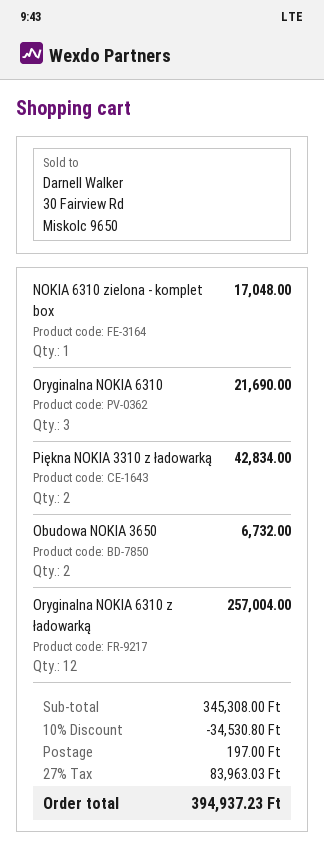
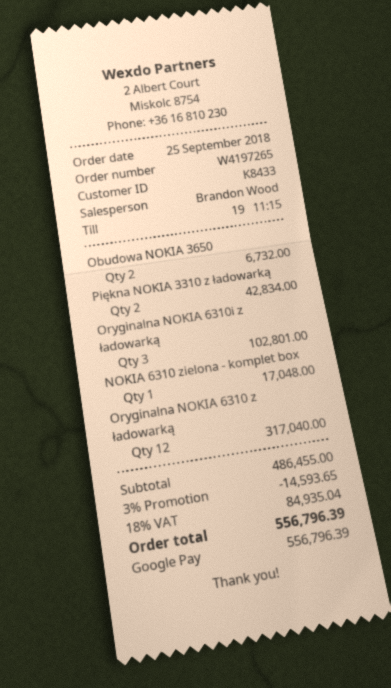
Oryginalna NOKIA 6310: 3 for 21690.00 -> none
Oryginalna NOKIA 6310 z ładowarką: 12 for 257004.00 -> 12 for 317040.00
Oryginalna NOKIA 6310i z ładowarką: none -> 3 for 102801.00
subtotal: 345308.00 -> 486455.00
discount: 10% = 34530.80 -> 3% = 14593.65
shipping: 197.00 -> none
tax: 27% = 83963.03 -> 18% = 84935.04
total: 394937.23 -> 556796.39

